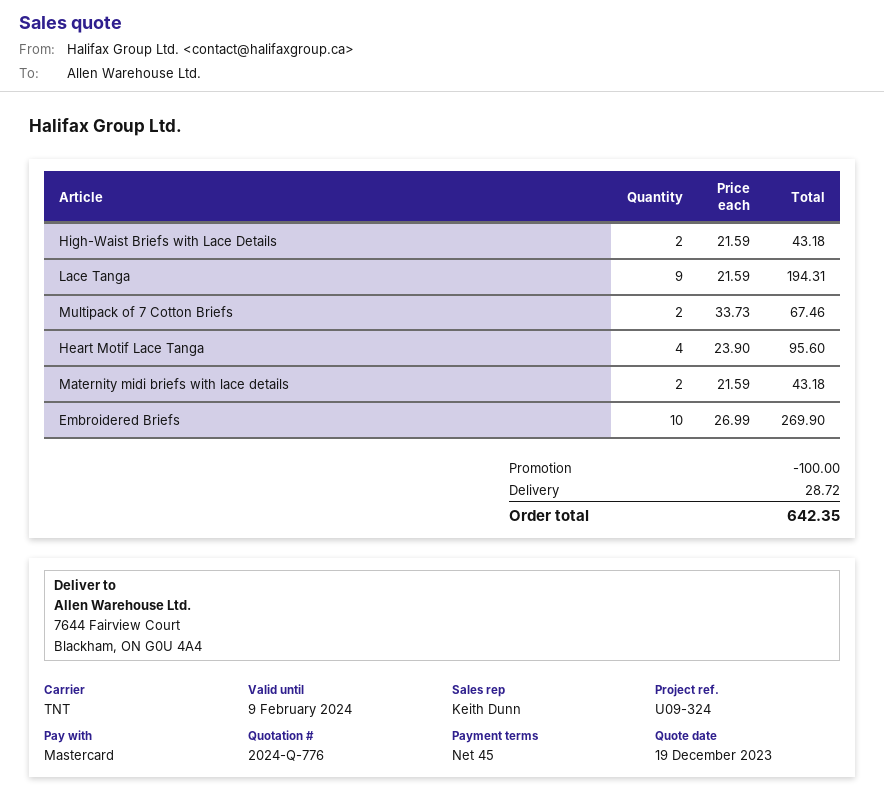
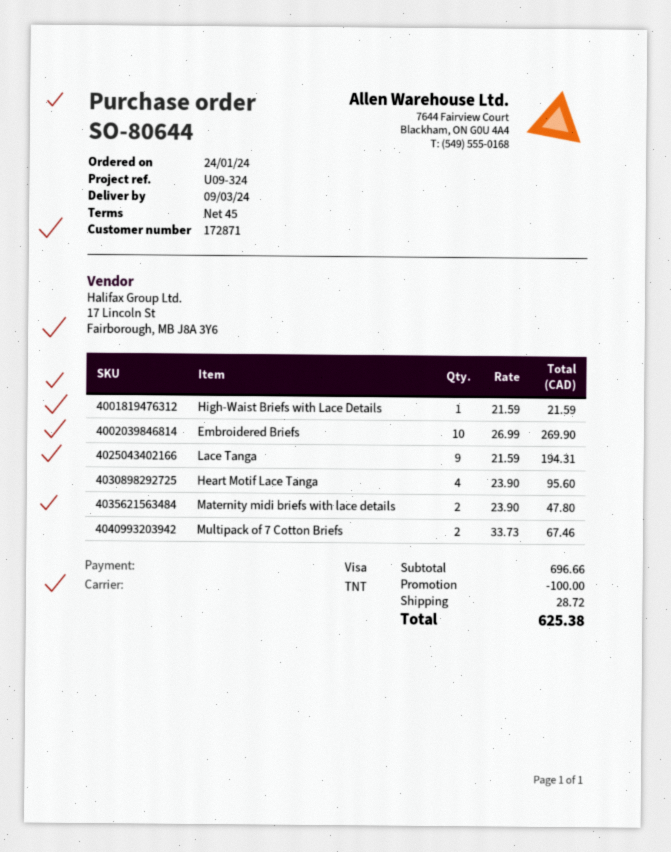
payment method: Mastercard -> Visa
High-Waist Briefs with Lace Details: 2 x 21.59 = 43.18 -> 1 x 21.59 = 21.59
Maternity midi briefs with lace details: 2 x 21.59 = 43.18 -> 2 x 23.90 = 47.80
total: 642.35 -> 625.38

